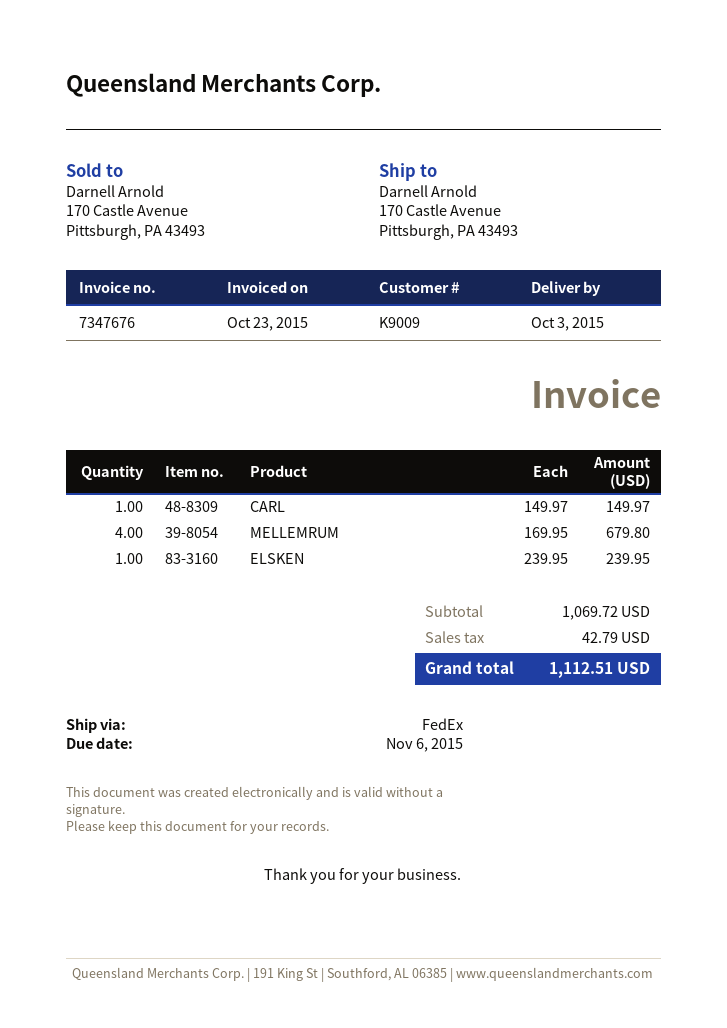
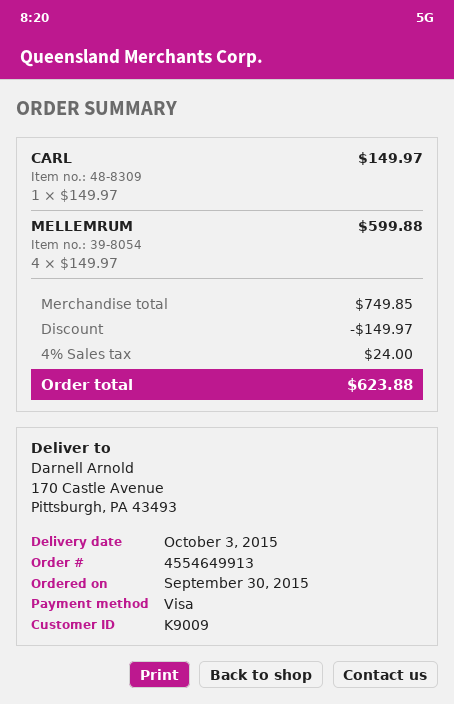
MELLEMRUM: 4 x 169.95 = 679.80 -> 4 x 149.97 = 599.88
ELSKEN: 1 x 239.95 = 239.95 -> none
subtotal: 1069.72 -> 749.85
discount: none -> 149.97
tax: 42.79 -> 24.00
total: 1112.51 -> 623.88

